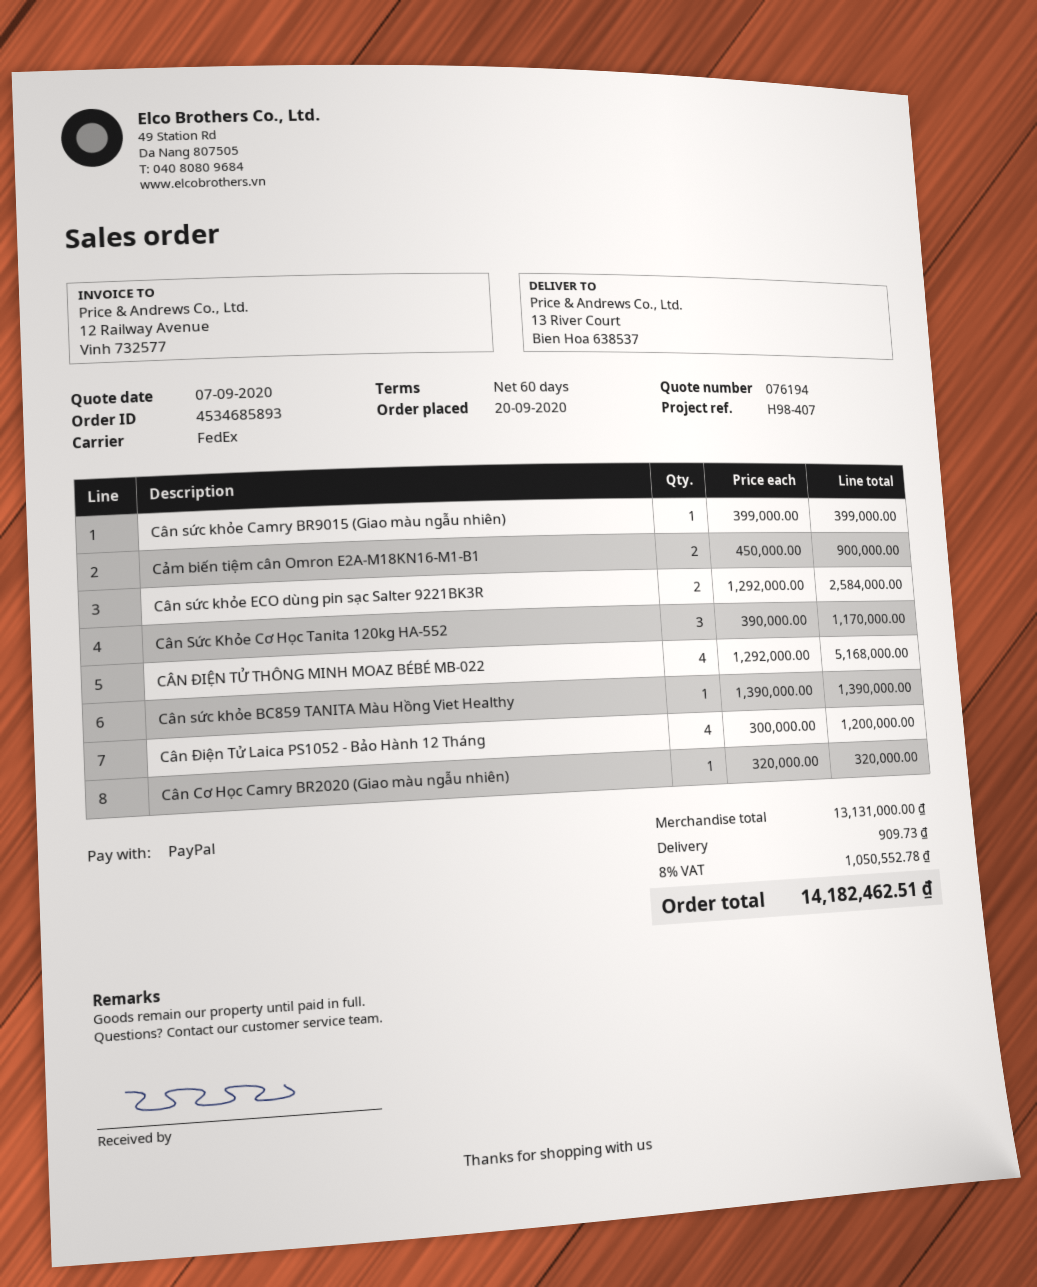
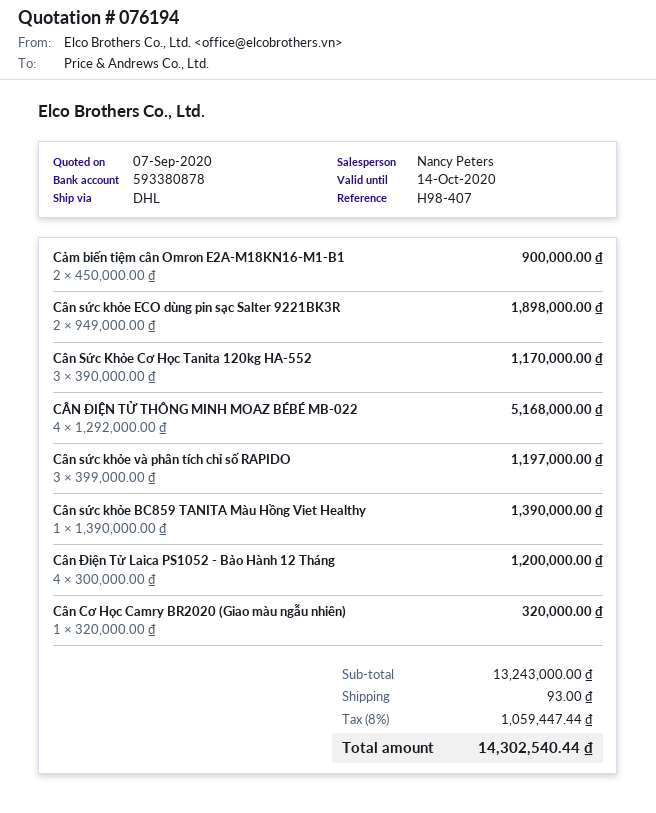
shipping method: FedEx -> DHL
Cân sức khỏe Camry BR9015 (Giao màu ngẫu nhiên): 1 x 399000.00 = 399000.00 -> none
Cân sức khỏe ECO dùng pin sạc Salter 9221BK3R: 2 x 1292000.00 = 2584000.00 -> 2 x 949000.00 = 1898000.00
Cân sức khỏe và phân tích chỉ số RAPIDO: none -> 3 x 399000.00 = 1197000.00
subtotal: 13131000.00 -> 13243000.00
shipping: 909.73 -> 93.00
tax: 8% = 1050552.78 -> 8% = 1059447.44
total: 14182462.51 -> 14302540.44

